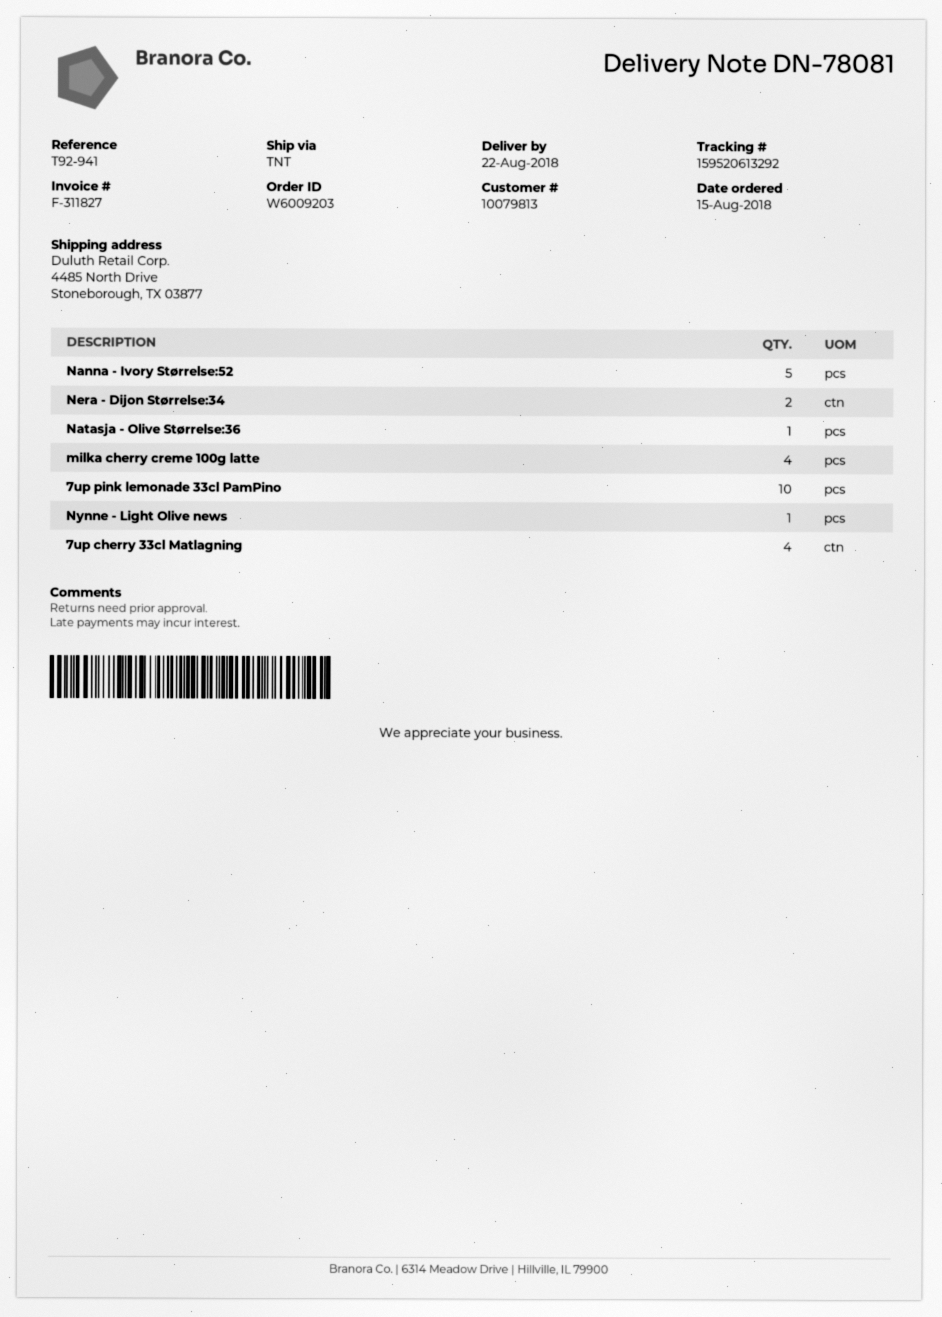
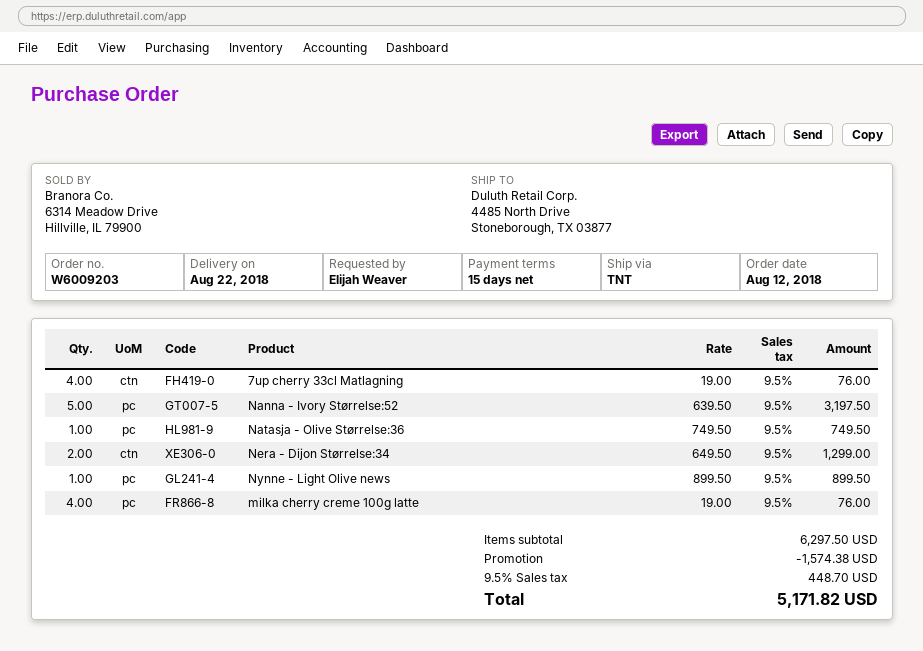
order date: 2018-08-15 -> 2018-08-12
7up pink lemonade 33cl PamPino: 10 -> none

